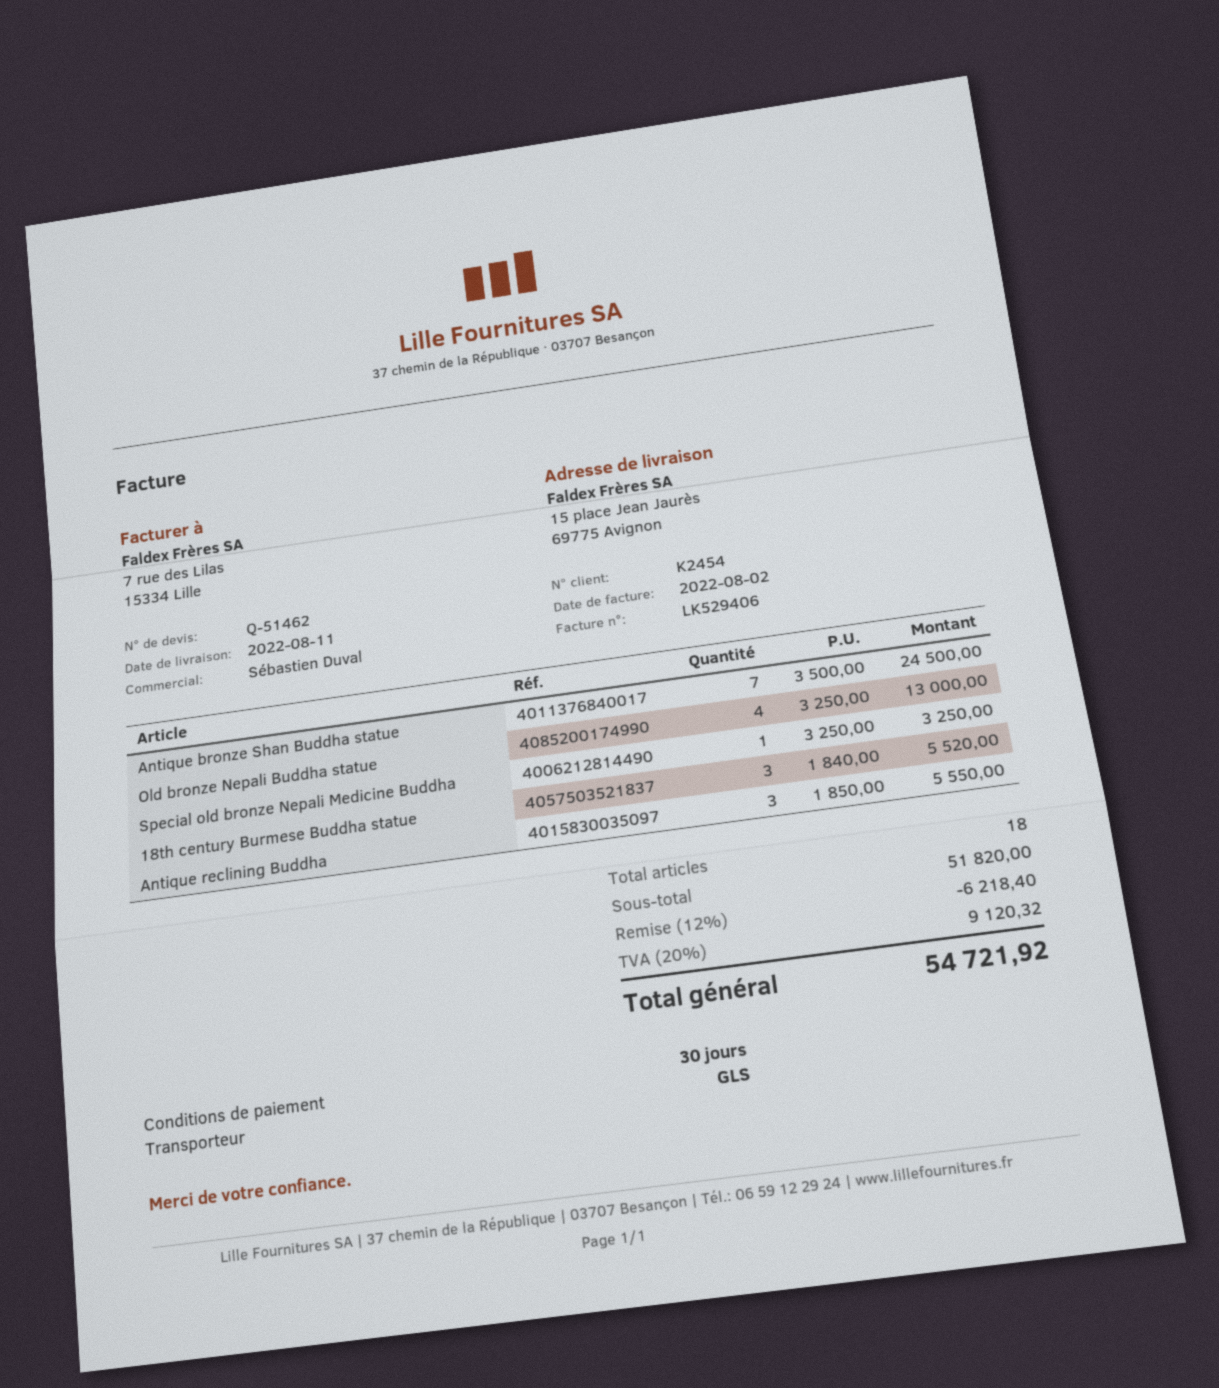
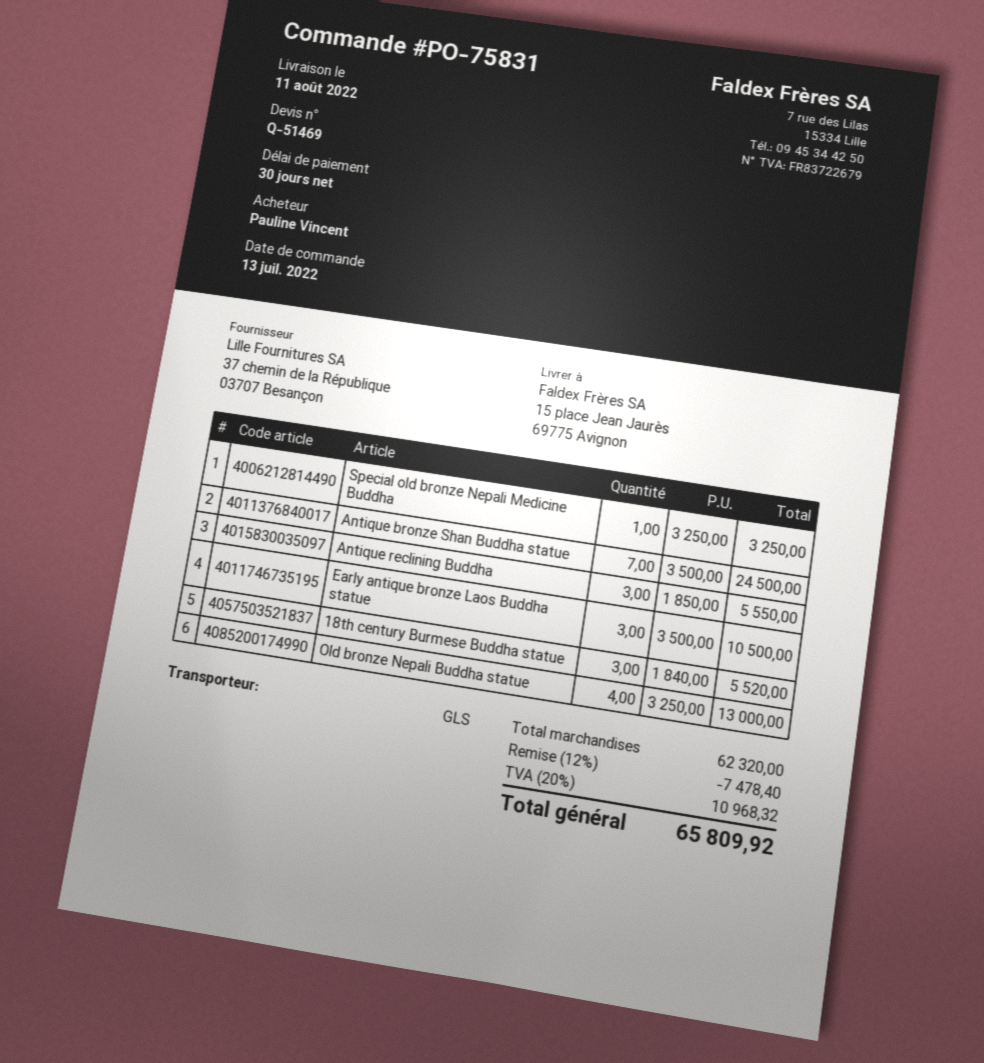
quote number: Q-51462 -> Q-51469
Early antique bronze Laos Buddha statue: none -> 3 x 3500.00 = 10500.00
subtotal: 51820.00 -> 62320.00
discount: 12% = 6218.40 -> 12% = 7478.40
tax: 20% = 9120.32 -> 20% = 10968.32
total: 54721.92 -> 65809.92

